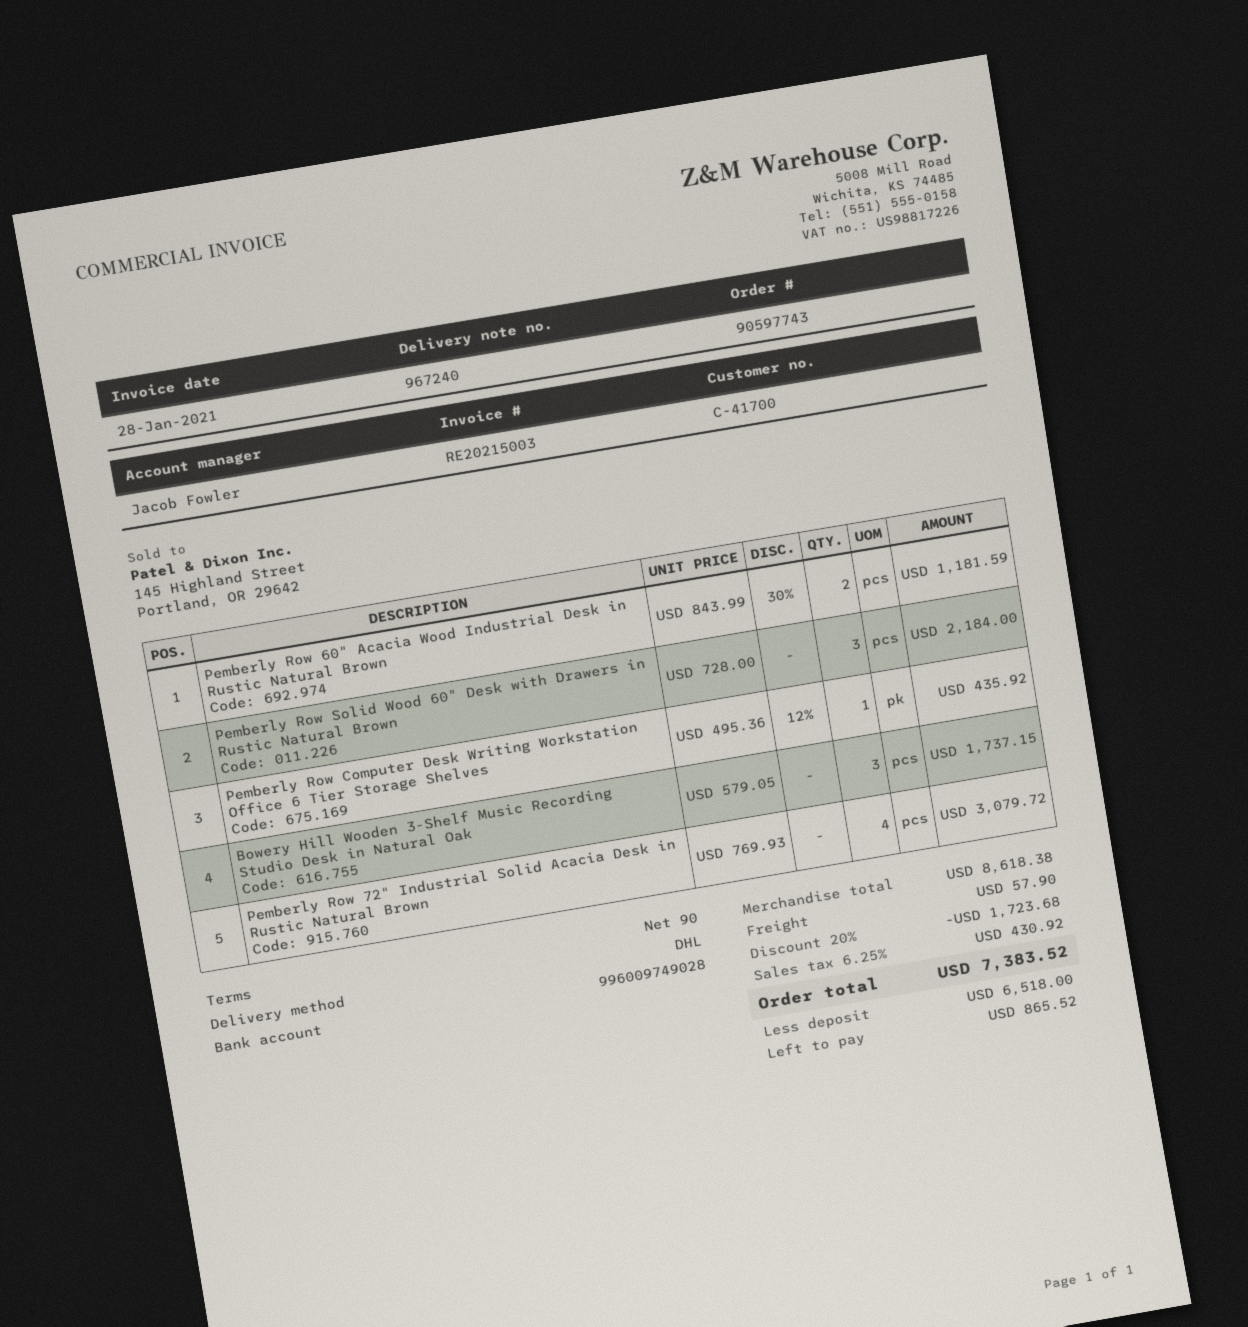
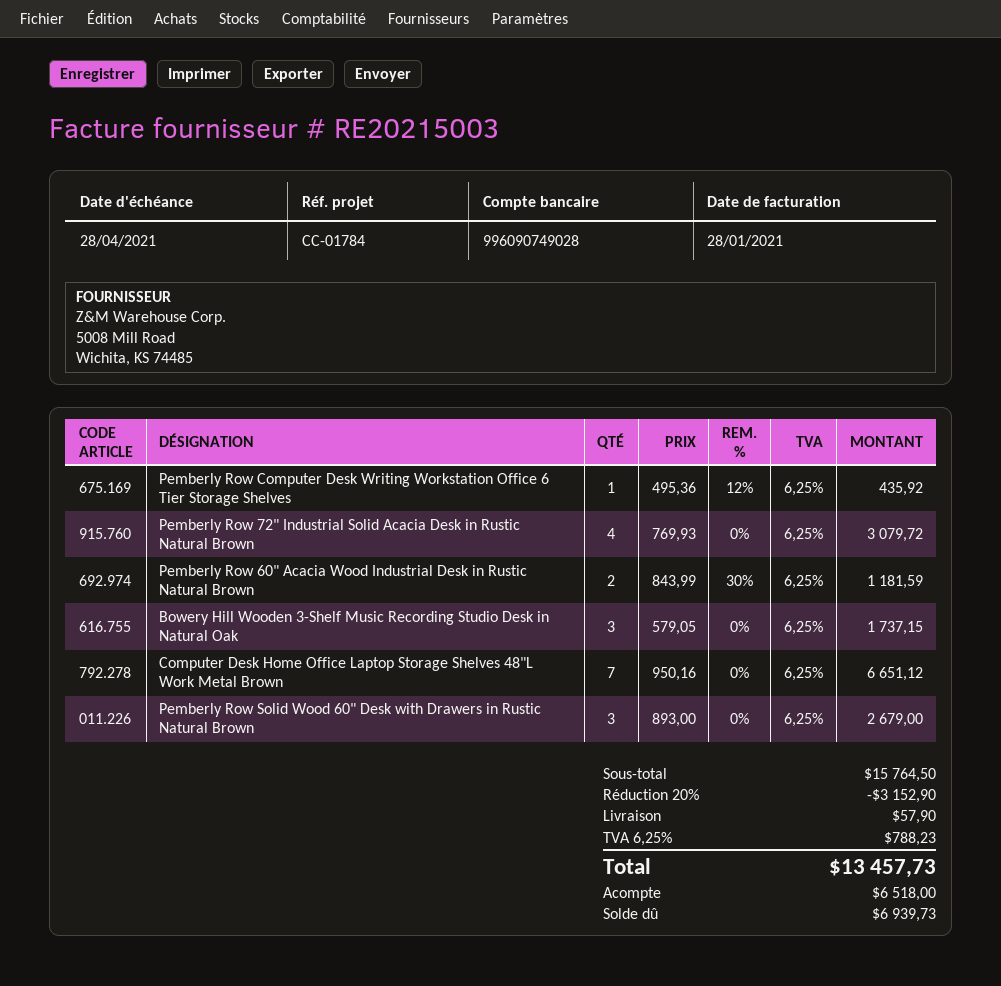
bank account: 996009749028 -> 996090749028
Pemberly Row Solid Wood 60" Desk with Drawers in Rustic Natural Brown: 3 x 728.00 = 2184.00 -> 3 x 893.00 = 2679.00
Computer Desk Home Office Laptop Storage Shelves 48"L Work Metal Brown: none -> 7 x 950.16 = 6651.12
subtotal: 8618.38 -> 15764.50
discount: 20% = 1723.68 -> 20% = 3152.90
tax: 6.25% = 430.92 -> 6.25% = 788.23
total: 7383.52 -> 13457.73
balance: 865.52 -> 6939.73

